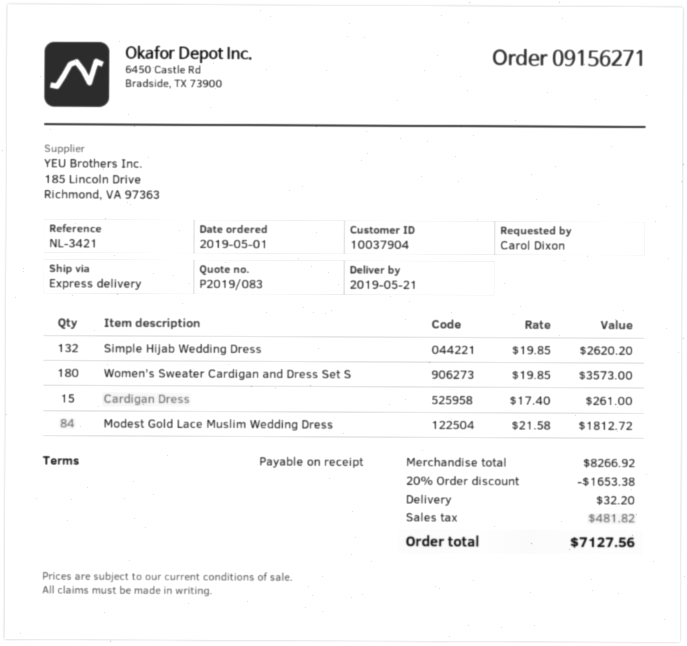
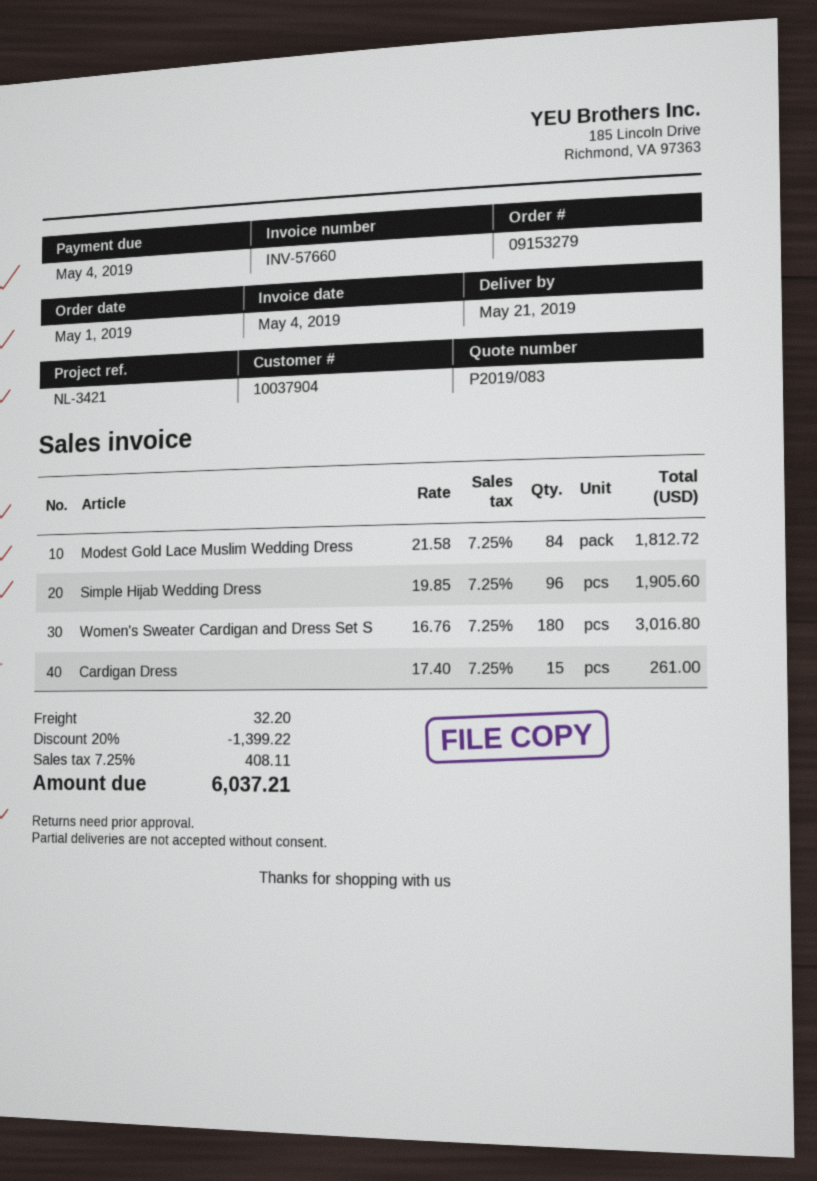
order number: 09156271 -> 09153279
Simple Hijab Wedding Dress: 132 x 19.85 = 2620.20 -> 96 x 19.85 = 1905.60
Women's Sweater Cardigan and Dress Set S: 180 x 19.85 = 3573.00 -> 180 x 16.76 = 3016.80
discount: 20% = 1653.38 -> 20% = 1399.22
tax: 481.82 -> 408.11
total: 7127.56 -> 6037.21

